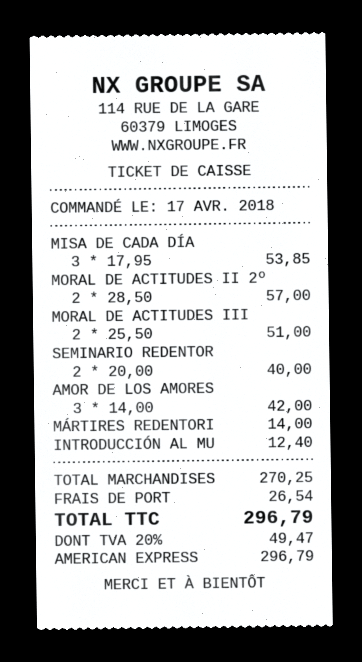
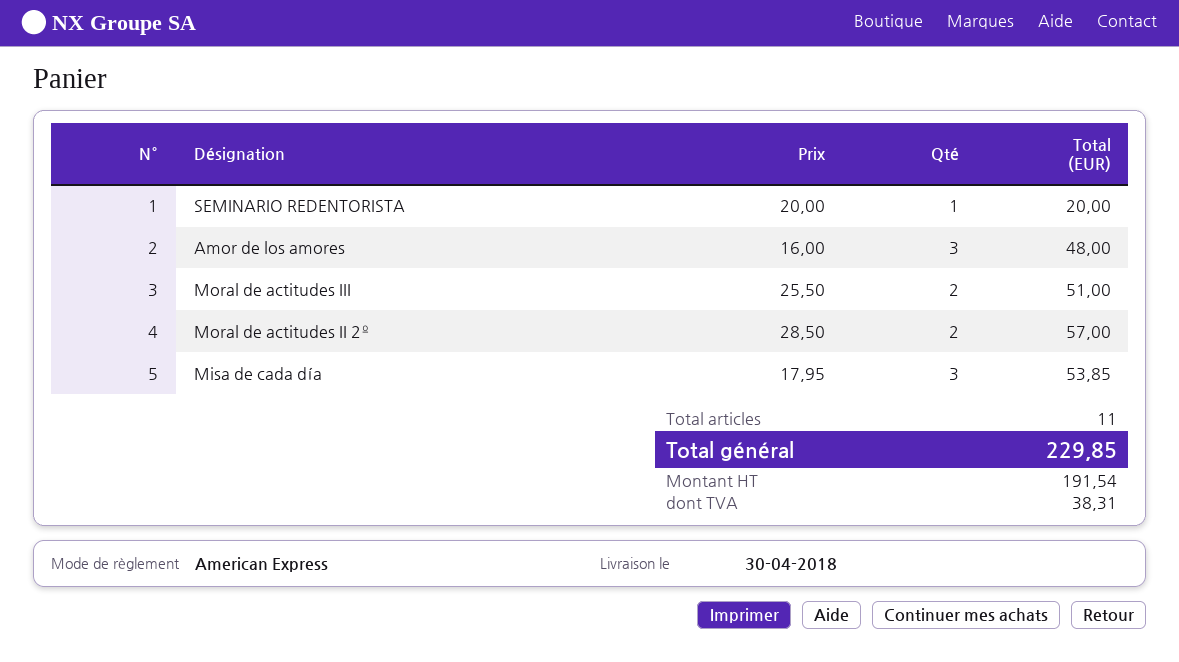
SEMINARIO REDENTOR: 2 x 20.00 = 40.00 -> 1 x 20.00 = 20.00
AMOR DE LOS AMORES: 3 x 14.00 = 42.00 -> 3 x 16.00 = 48.00
MÁRTIRES REDENTORI: 1 x 14.00 = 14.00 -> none
INTRODUCCIÓN AL MU: 1 x 12.40 = 12.40 -> none
shipping: 26.54 -> none
tax: 49.47 -> 38.31
total: 296.79 -> 229.85

